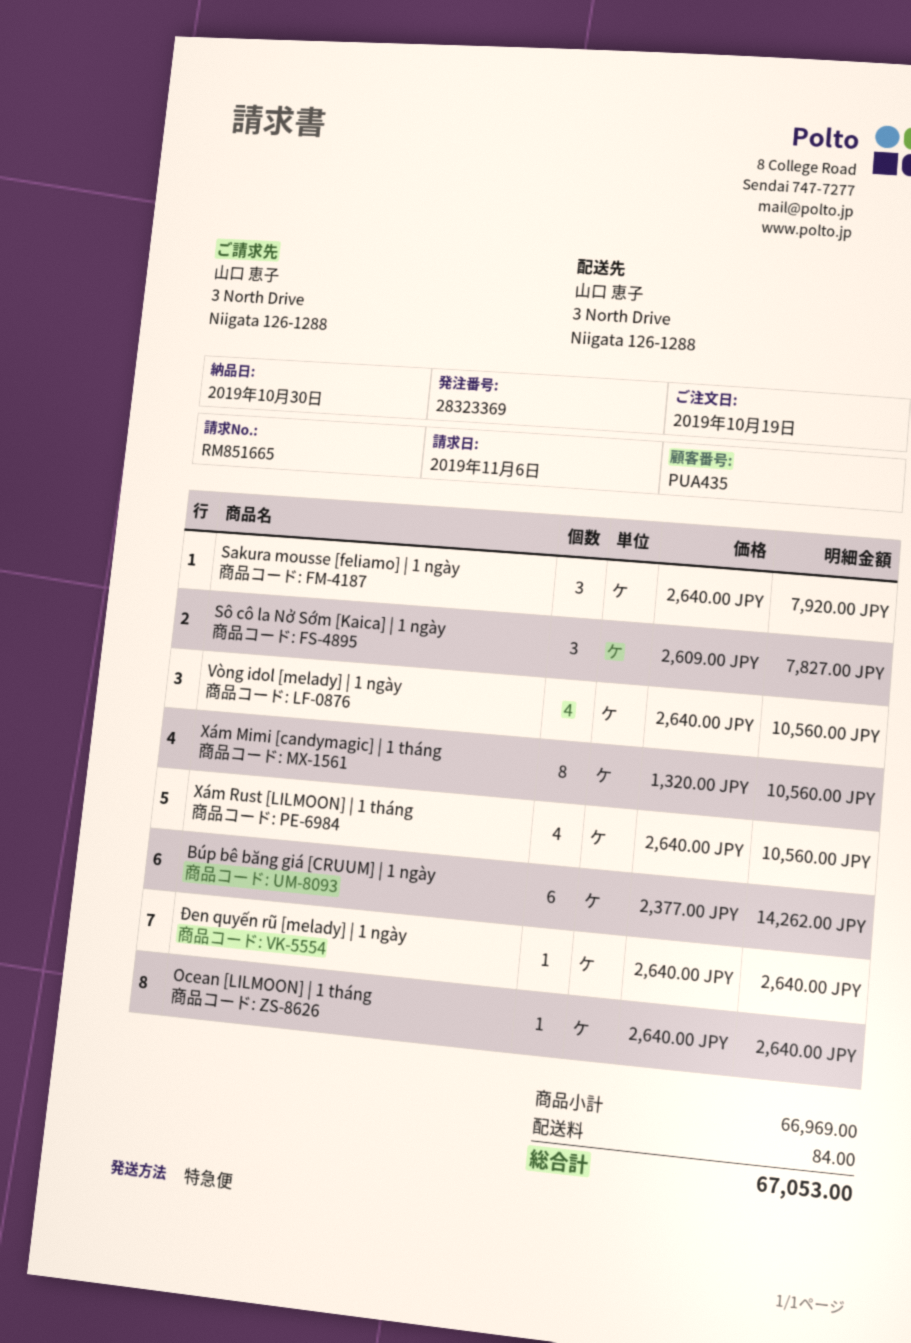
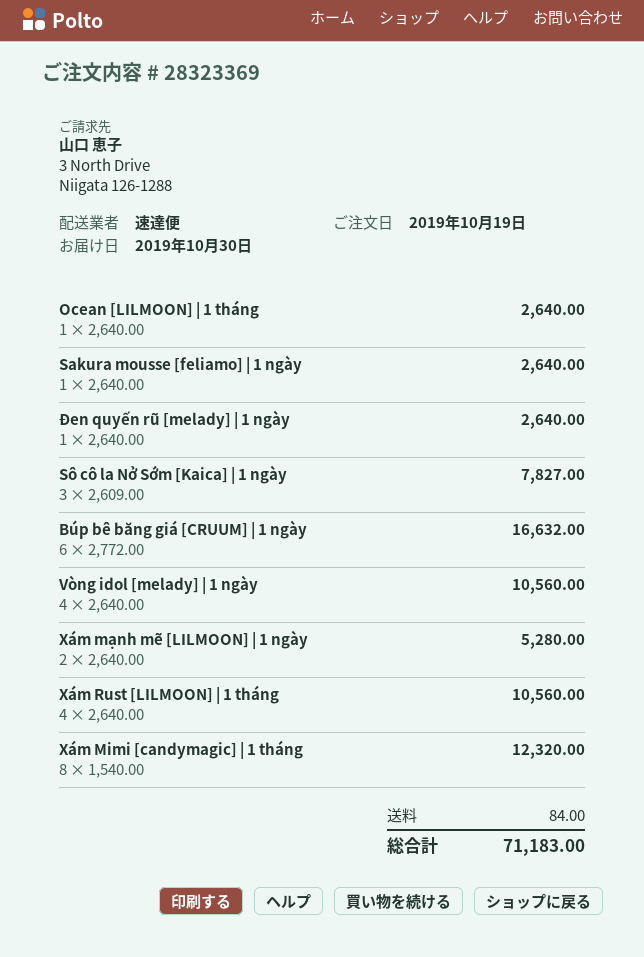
Sakura mousse [feliamo] | 1 ngày: 3 x 2640.00 = 7920.00 -> 1 x 2640.00 = 2640.00
Xám Mimi [candymagic] | 1 tháng: 8 x 1320.00 = 10560.00 -> 8 x 1540.00 = 12320.00
Búp bê băng giá [CRUUM] | 1 ngày: 6 x 2377.00 = 14262.00 -> 6 x 2772.00 = 16632.00
Xám mạnh mẽ [LILMOON] | 1 ngày: none -> 2 x 2640.00 = 5280.00
total: 67053.00 -> 71183.00

